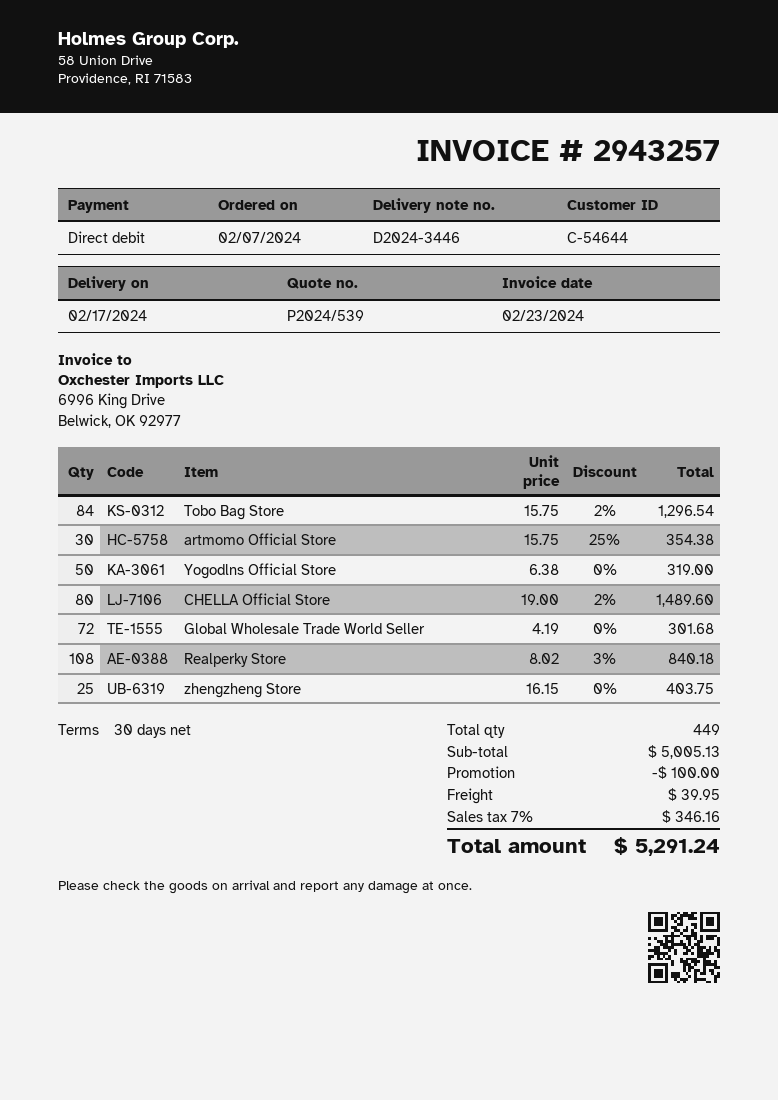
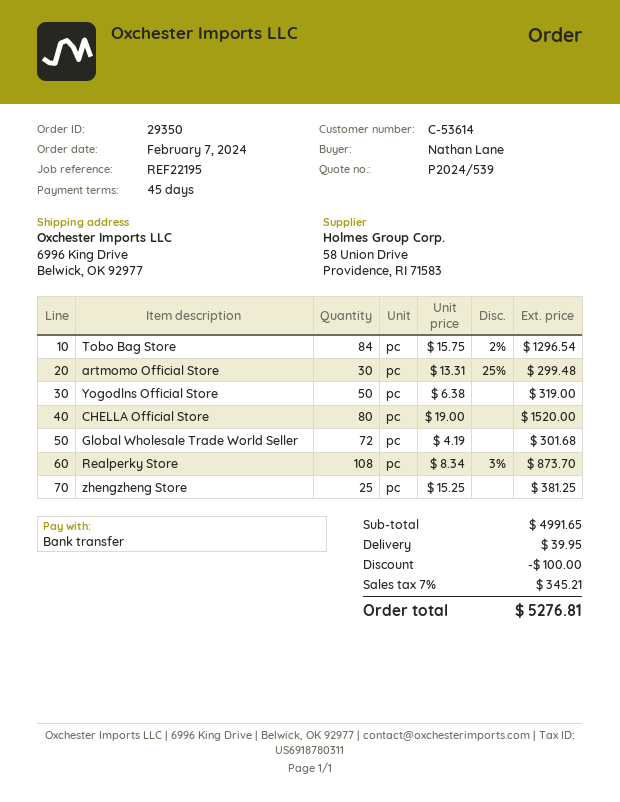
payment terms: 30 days -> 45 days
customer number: C-54644 -> C-53614
payment method: direct debit -> bank transfer
artmomo Official Store: 30 x 15.75 - 25% = 354.38 -> 30 x 13.31 - 25% = 299.48
CHELLA Official Store: 80 x 19.00 - 2% = 1489.60 -> 80 x 19.00 = 1520.00
Realperky Store: 108 x 8.02 - 3% = 840.18 -> 108 x 8.34 - 3% = 873.70
zhengzheng Store: 25 x 16.15 = 403.75 -> 25 x 15.25 = 381.25
subtotal: 5005.13 -> 4991.65
tax: 7% = 346.16 -> 7% = 345.21
total: 5291.24 -> 5276.81

